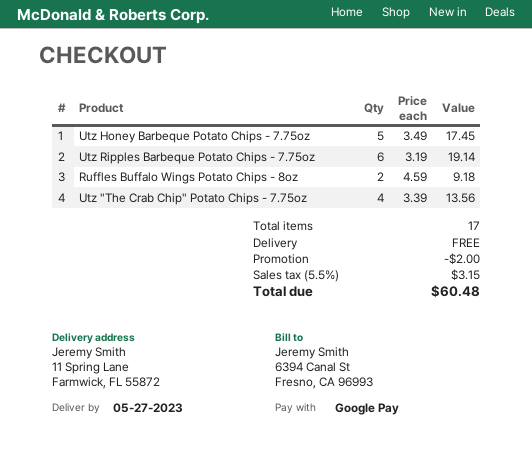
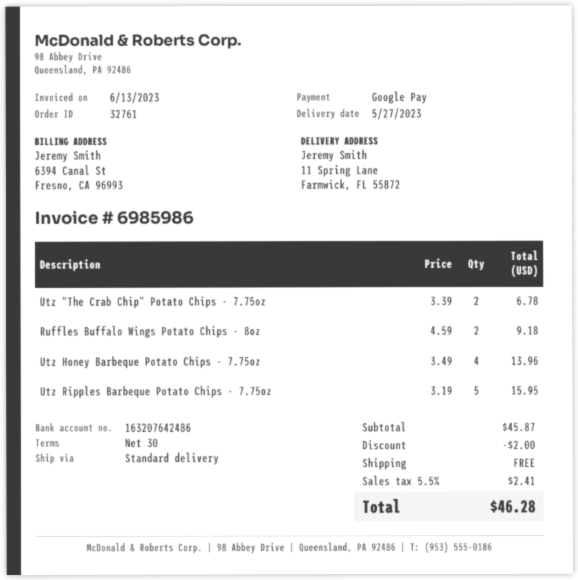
Utz Honey Barbeque Potato Chips - 7.75oz: 5 x 3.49 = 17.45 -> 4 x 3.49 = 13.96
Utz Ripples Barbeque Potato Chips - 7.75oz: 6 x 3.19 = 19.14 -> 5 x 3.19 = 15.95
Utz "The Crab Chip" Potato Chips - 7.75oz: 4 x 3.39 = 13.56 -> 2 x 3.39 = 6.78
tax: 5.5% = 3.15 -> 5.5% = 2.41
total: 60.48 -> 46.28

